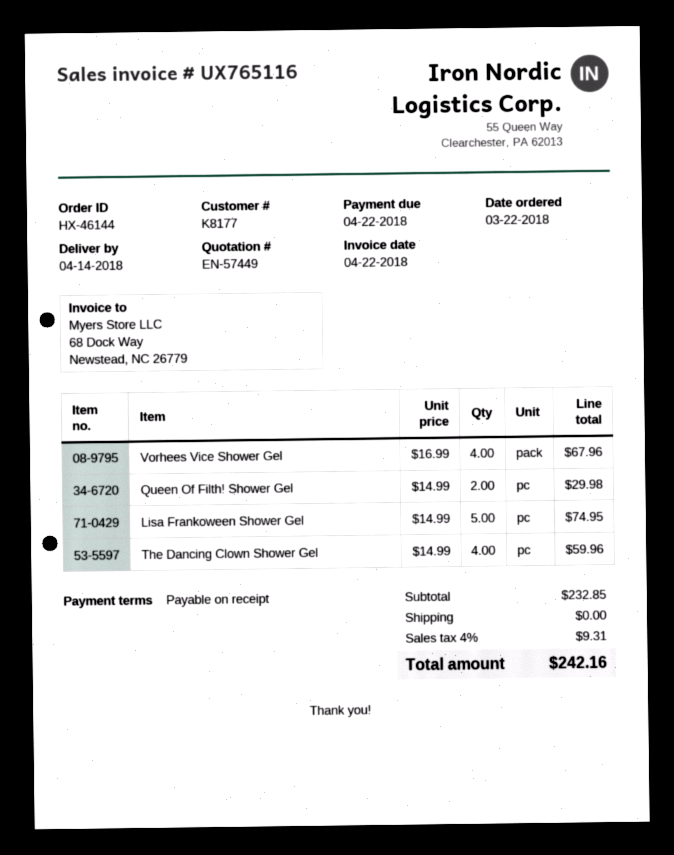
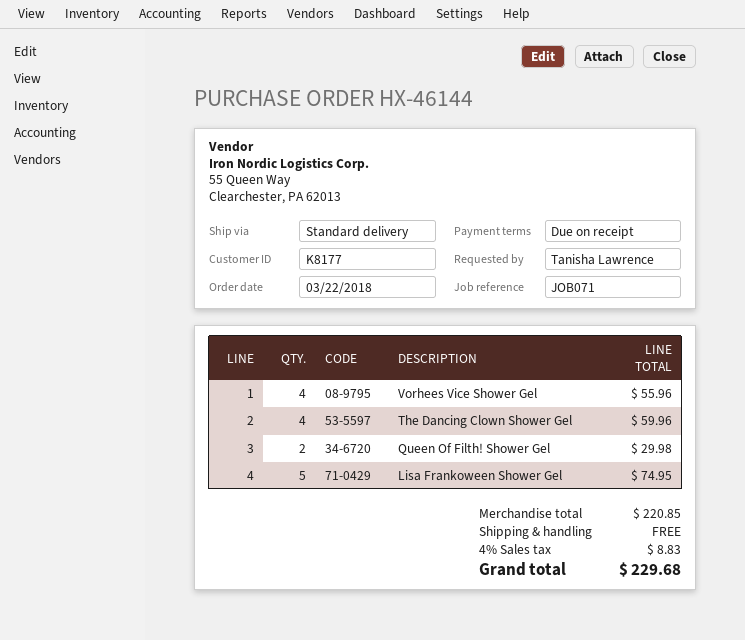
Vorhees Vice Shower Gel: 4 for 67.96 -> 4 for 55.96
subtotal: 232.85 -> 220.85
tax: 4% = 9.31 -> 4% = 8.83
total: 242.16 -> 229.68

